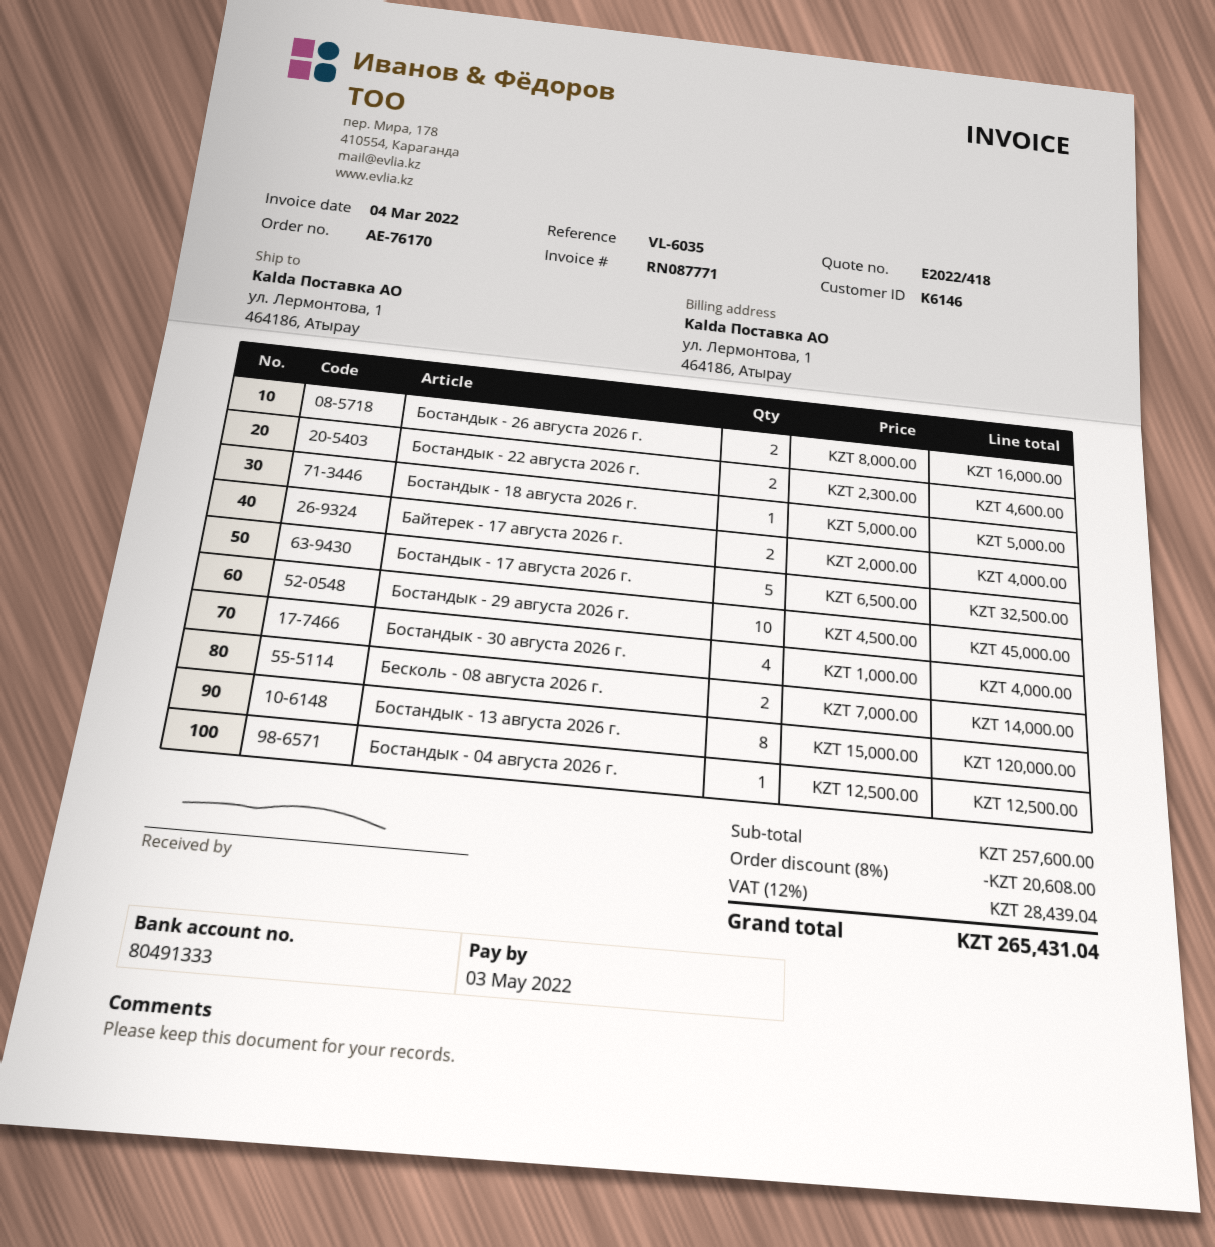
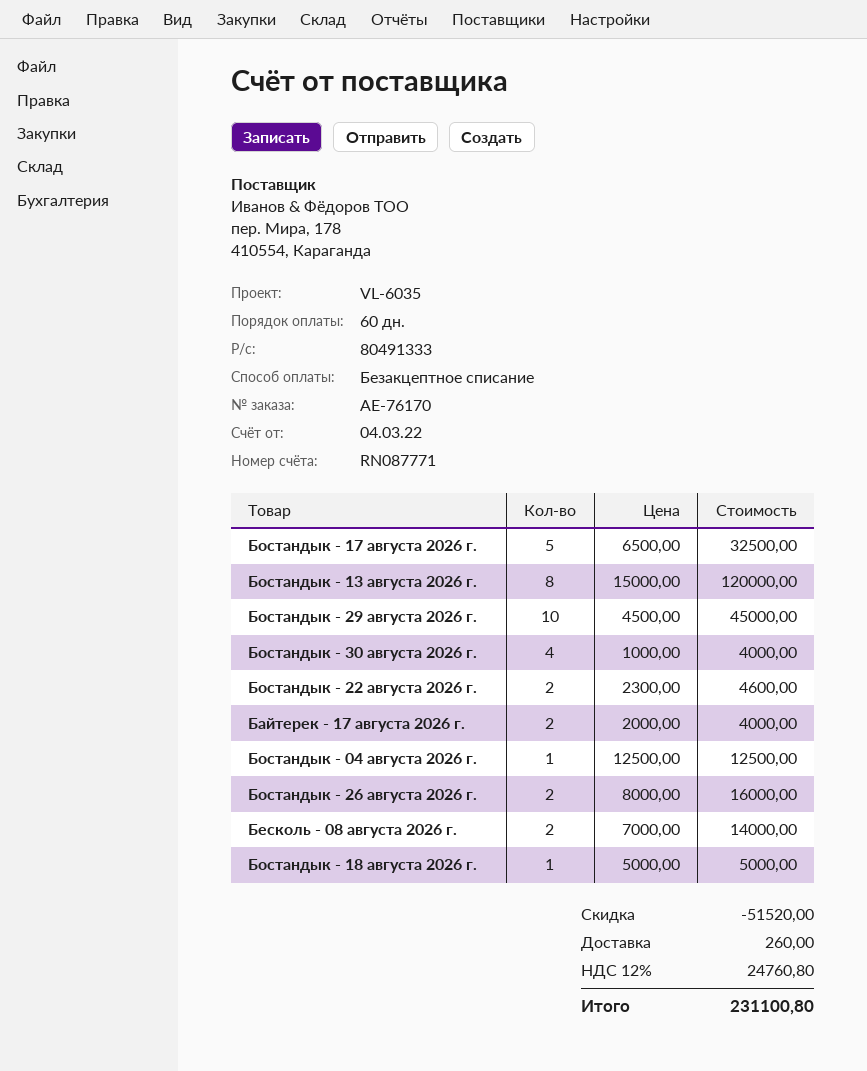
discount: 20608.00 -> 51520.00
shipping: none -> 260.00
tax: 12% = 28439.04 -> 12% = 24760.80
total: 265431.04 -> 231100.80

